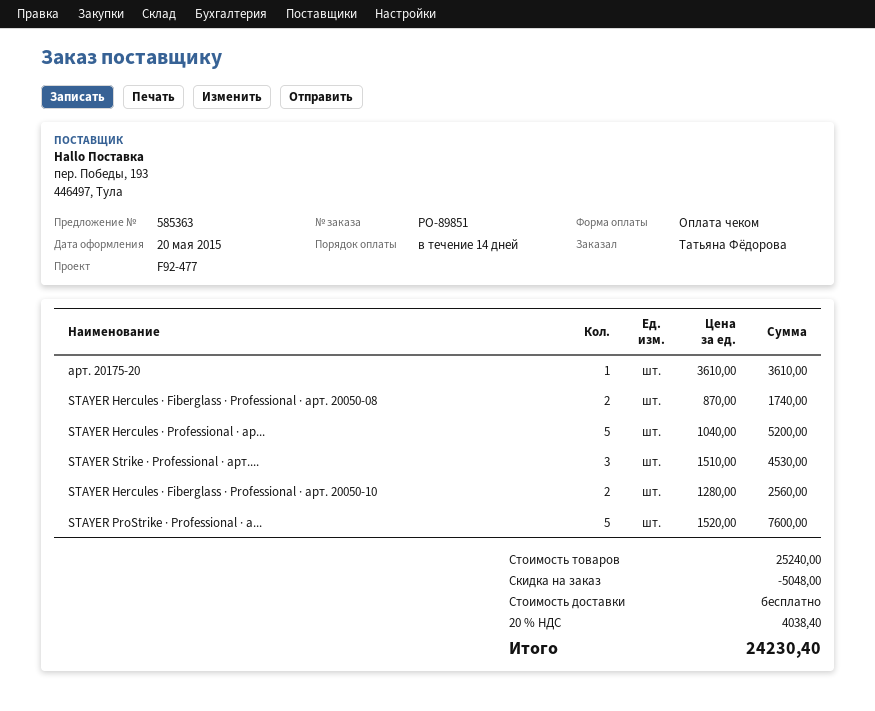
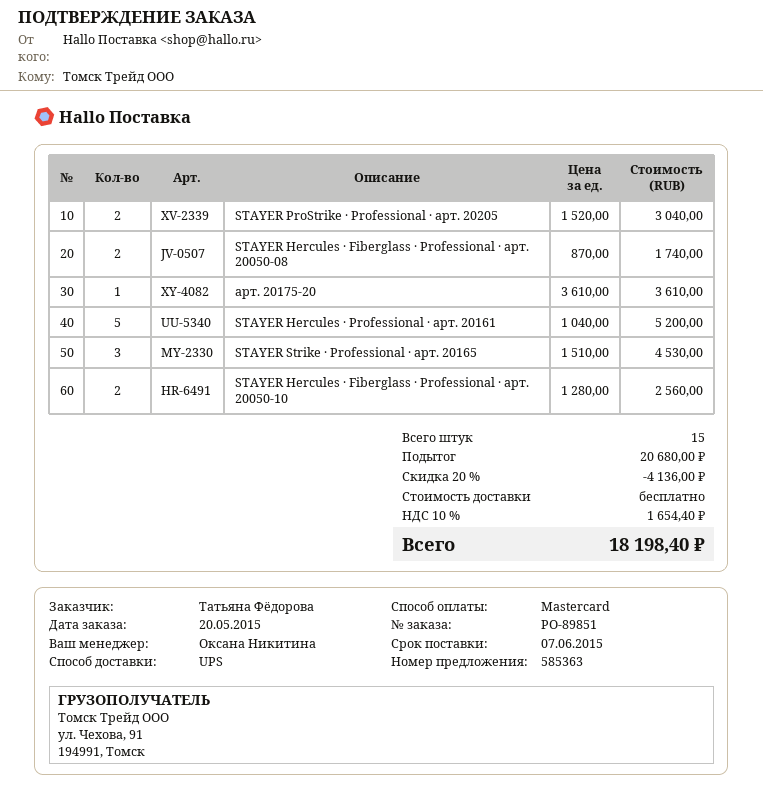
payment method: cheque -> Mastercard
STAYER ProStrike · Professional · а...: 5 x 1520.00 = 7600.00 -> 2 x 1520.00 = 3040.00
subtotal: 25240.00 -> 20680.00
discount: 5048.00 -> 4136.00
tax: 20% = 4038.40 -> 10% = 1654.40
total: 24230.40 -> 18198.40

